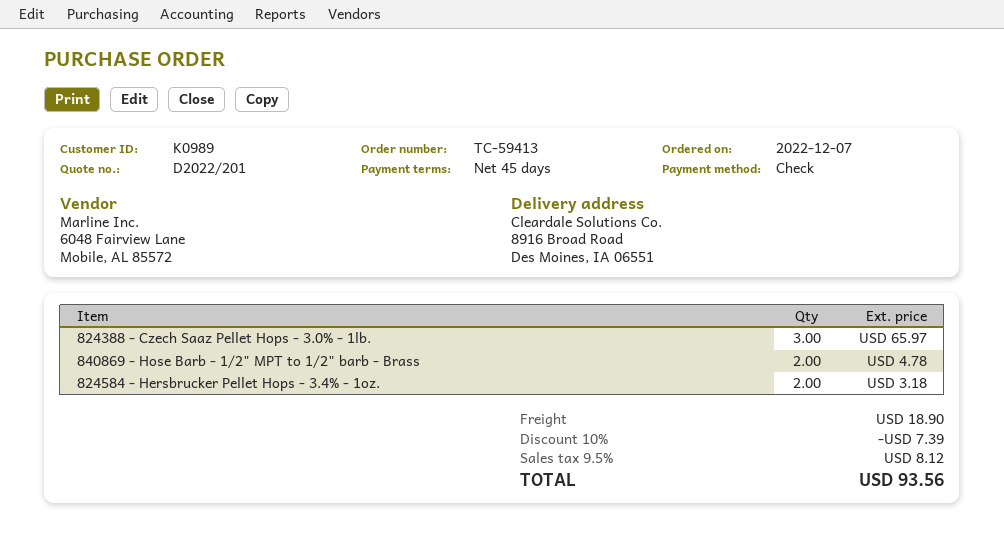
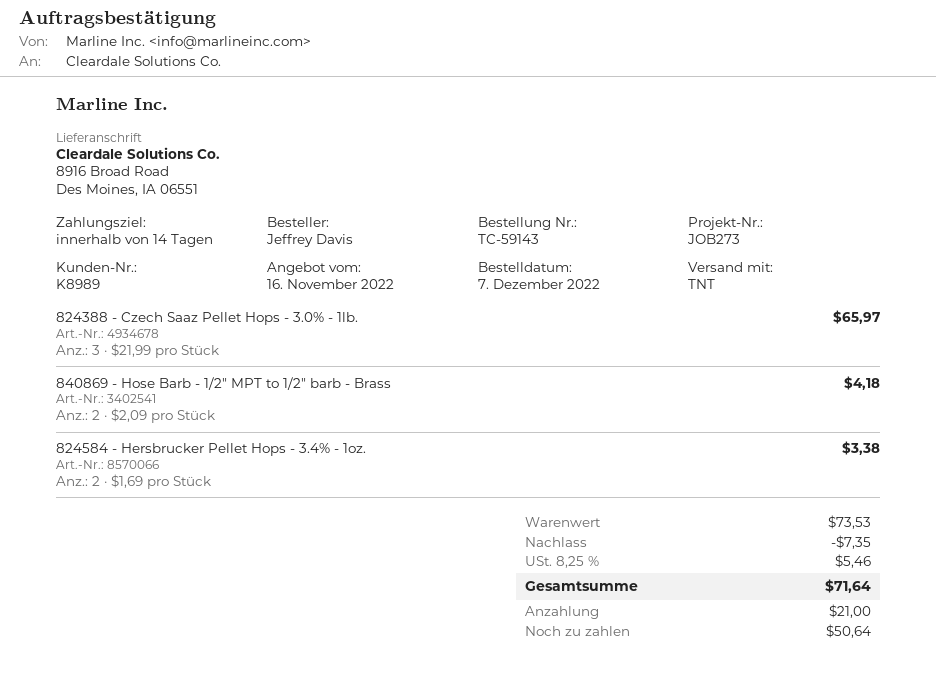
order number: TC-59413 -> TC-59143
payment terms: 45 days -> 14 days
customer number: K0989 -> K8989
840869 - Hose Barb - 1/2" MPT to 1/2" barb - Brass: 2 for 4.78 -> 2 for 4.18
824584 - Hersbrucker Pellet Hops - 3.4% - 1oz.: 2 for 3.18 -> 2 for 3.38
discount: 7.39 -> 7.35
shipping: 18.90 -> none
tax: 9.5% = 8.12 -> 8.25% = 5.46
total: 93.56 -> 71.64

